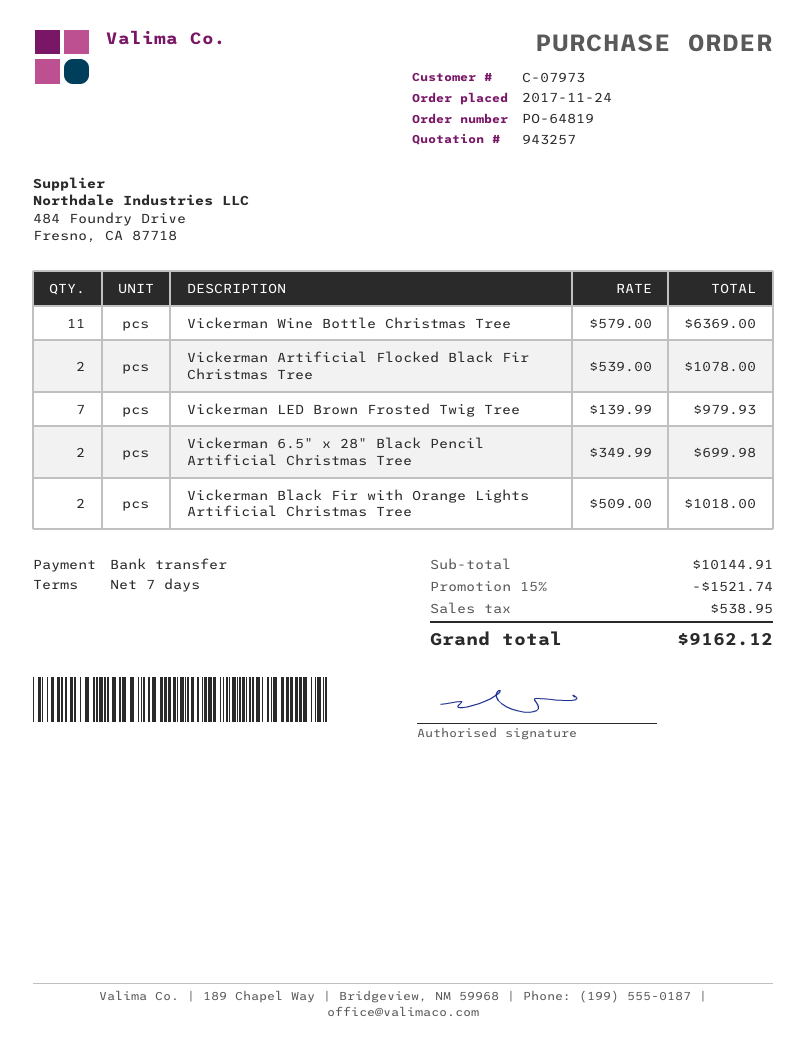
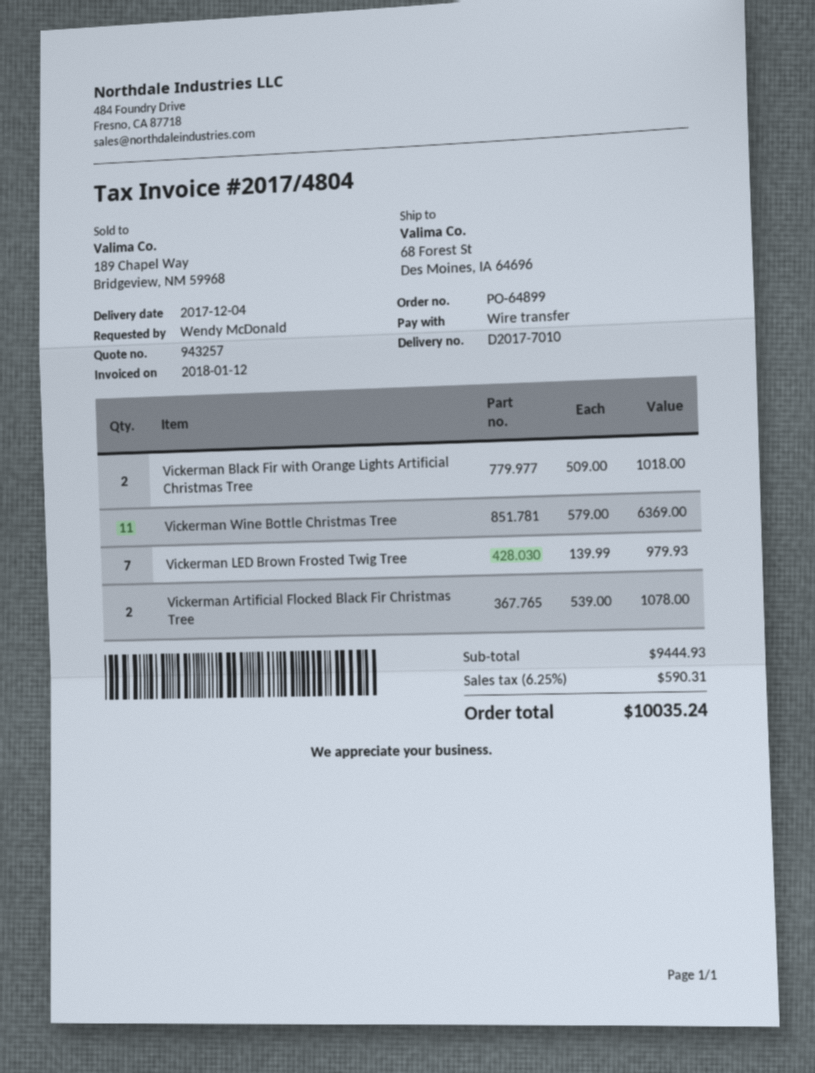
order number: PO-64819 -> PO-64899
Vickerman 6.5" x 28" Black Pencil Artificial Christmas Tree: 2 x 349.99 = 699.98 -> none
subtotal: 10144.91 -> 9444.93
discount: 15% = 1521.74 -> none
tax: 538.95 -> 590.31
total: 9162.12 -> 10035.24

